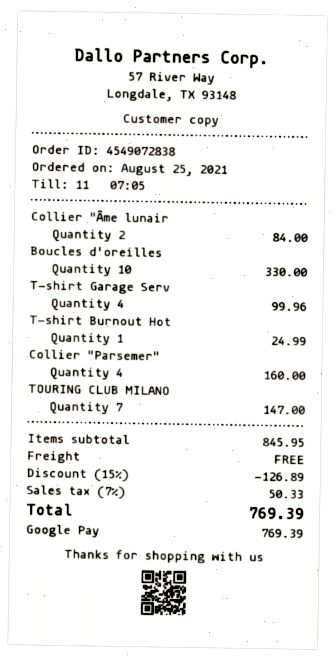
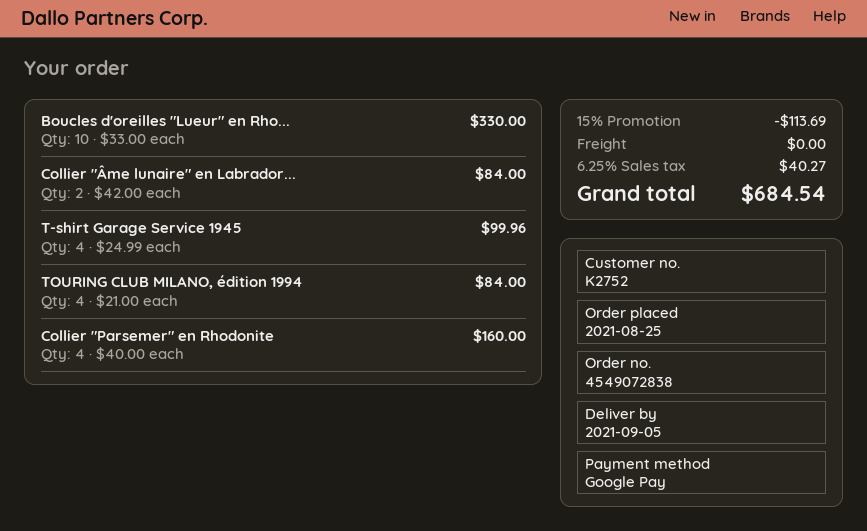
T-shirt Burnout Hot: 1 for 24.99 -> none
TOURING CLUB MILANO: 7 for 147.00 -> 4 for 84.00
discount: 15% = 126.89 -> 15% = 113.69
tax: 7% = 50.33 -> 6.25% = 40.27
total: 769.39 -> 684.54

